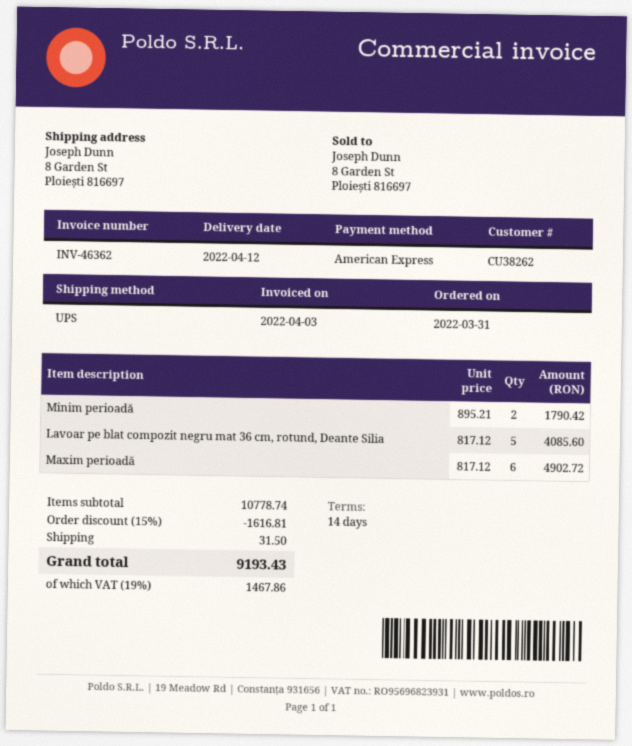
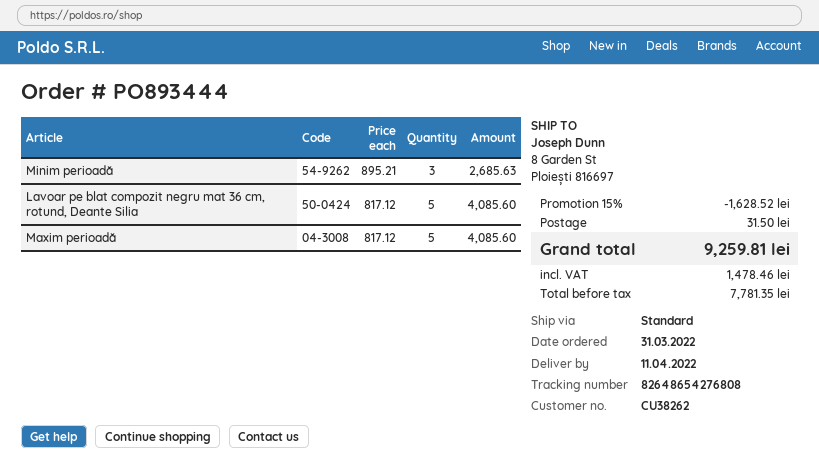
delivery date: 2022-04-12 -> 2022-04-11
shipping method: UPS -> standard
Minim perioadă: 2 x 895.21 = 1790.42 -> 3 x 895.21 = 2685.63
Maxim perioadă: 6 x 817.12 = 4902.72 -> 5 x 817.12 = 4085.60
discount: 15% = 1616.81 -> 15% = 1628.52
tax: 1467.86 -> 1478.46
total: 9193.43 -> 9259.81

